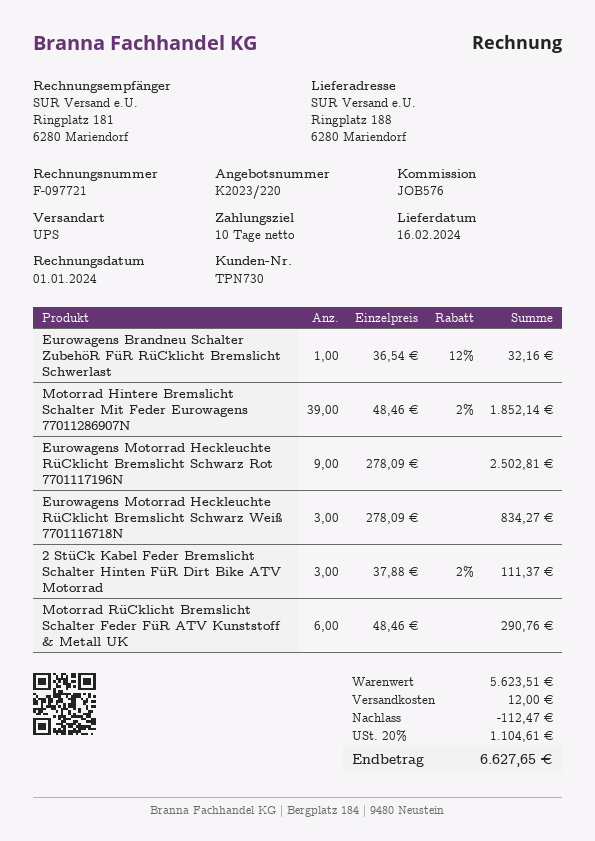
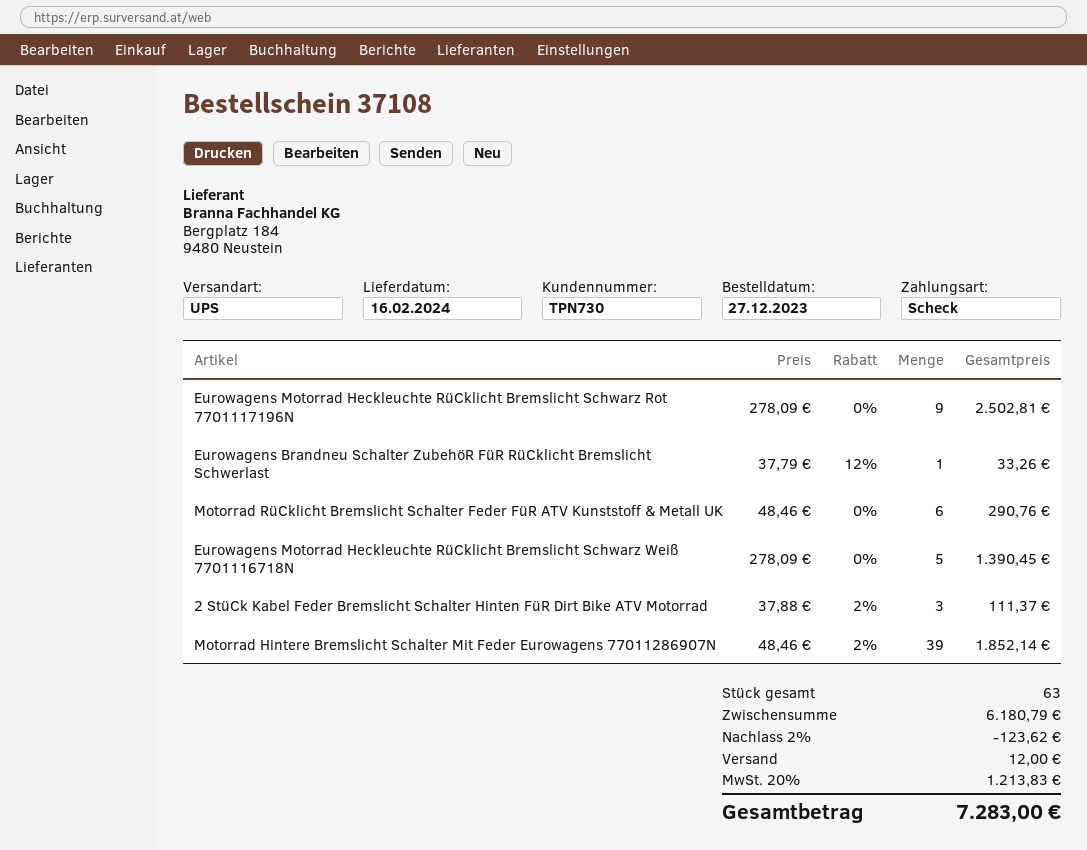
Eurowagens Brandneu Schalter ZubehöR FüR RüCklicht Bremslicht Schwerlast: 1 x 36.54 - 12% = 32.16 -> 1 x 37.79 - 12% = 33.26
Eurowagens Motorrad Heckleuchte RüCklicht Bremslicht Schwarz Weiß 7701116718N: 3 x 278.09 = 834.27 -> 5 x 278.09 = 1390.45
subtotal: 5623.51 -> 6180.79
discount: 112.47 -> 123.62
tax: 20% = 1104.61 -> 20% = 1213.83
total: 6627.65 -> 7283.00

